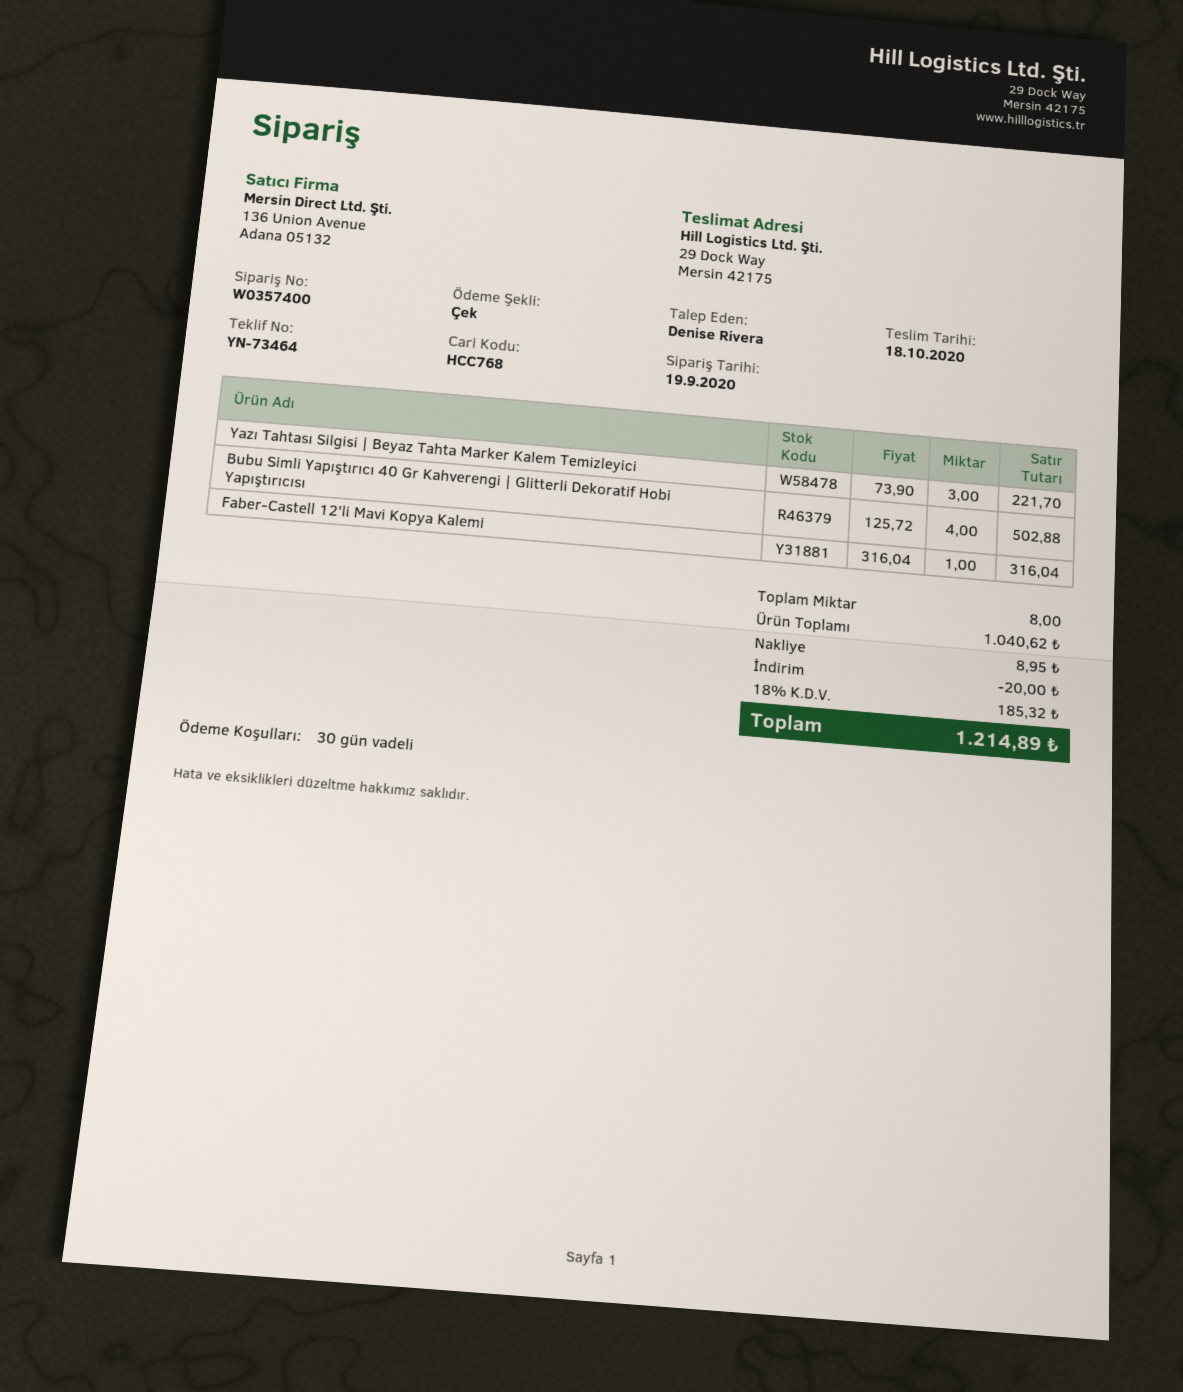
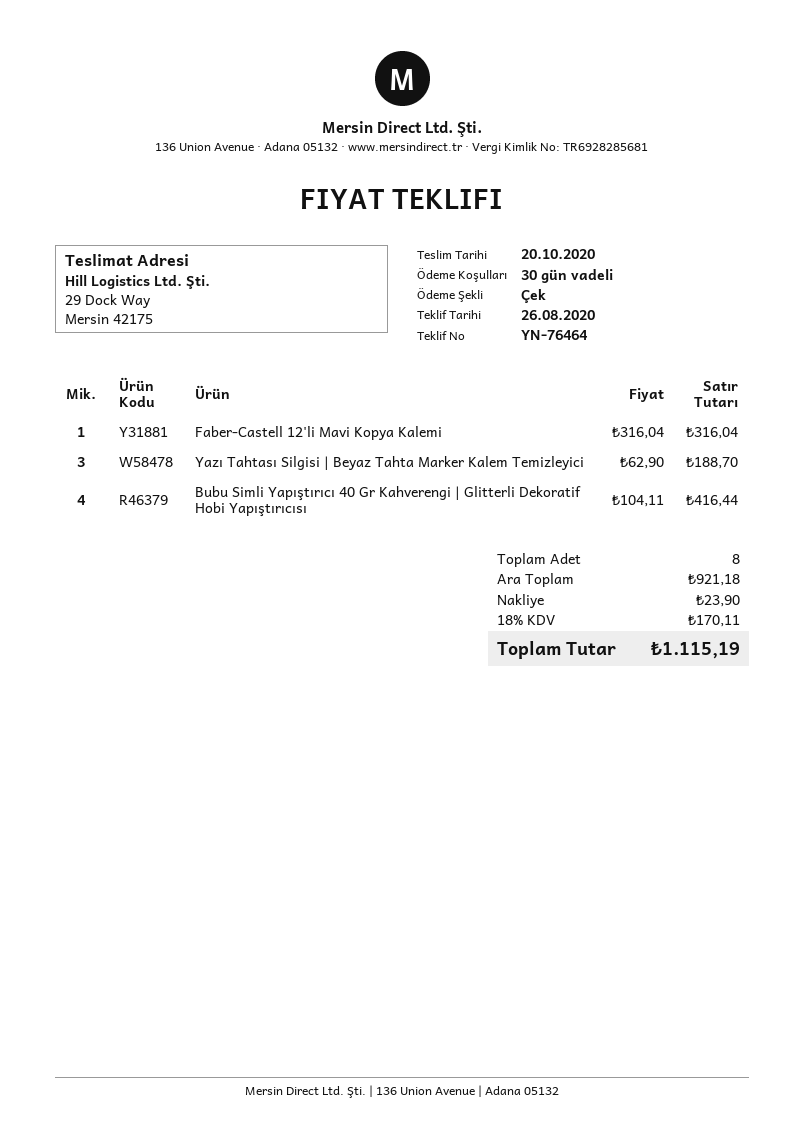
quote number: YN-73464 -> YN-76464
delivery date: 2020-10-18 -> 2020-10-20
Yazı Tahtası Silgisi | Beyaz Tahta Marker Kalem Temizleyici: 3 x 73.90 = 221.70 -> 3 x 62.90 = 188.70
Bubu Simli Yapıştırıcı 40 Gr Kahverengi | Glitterli Dekoratif Hobi Yapıştırıcısı: 4 x 125.72 = 502.88 -> 4 x 104.11 = 416.44
subtotal: 1040.62 -> 921.18
discount: 20.00 -> none
shipping: 8.95 -> 23.90
tax: 18% = 185.32 -> 18% = 170.11
total: 1214.89 -> 1115.19

